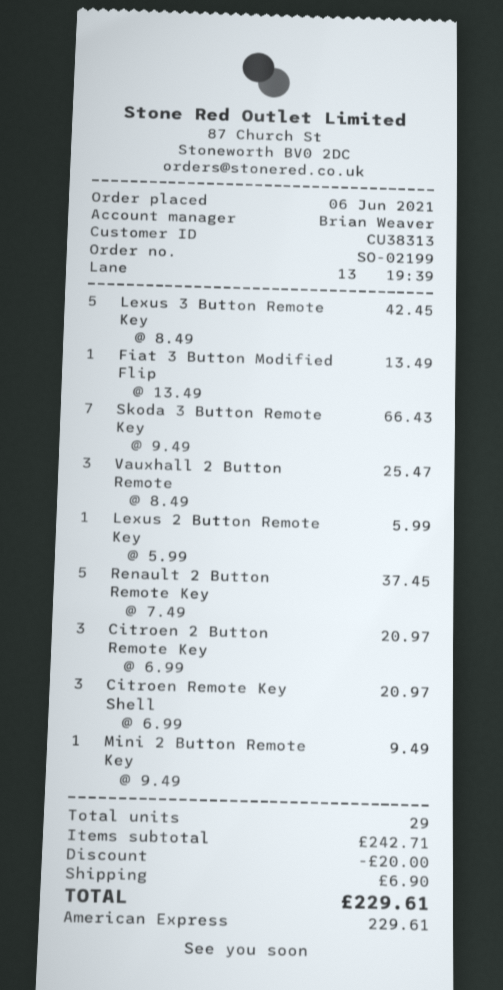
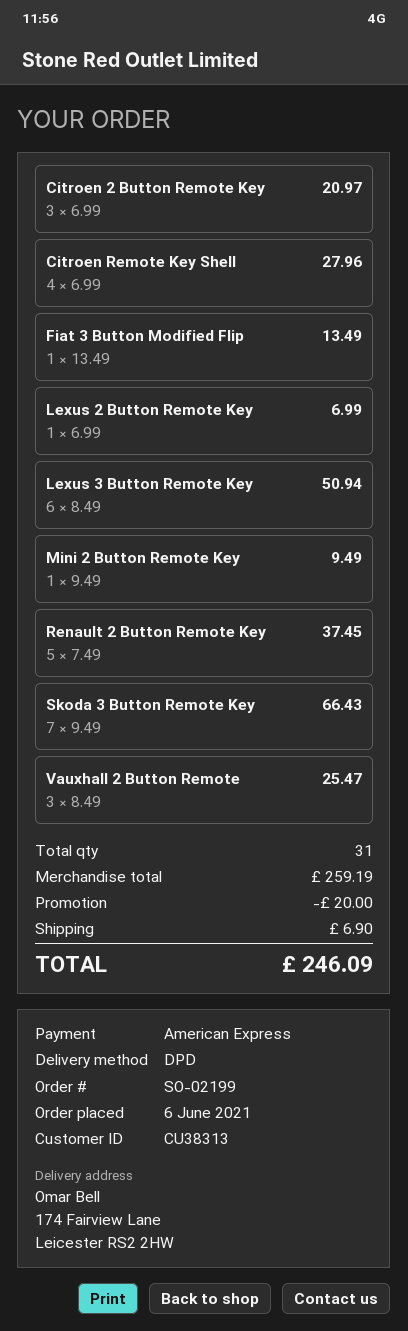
Lexus 3 Button Remote Key: 5 x 8.49 = 42.45 -> 6 x 8.49 = 50.94
Lexus 2 Button Remote Key: 1 x 5.99 = 5.99 -> 1 x 6.99 = 6.99
Citroen Remote Key Shell: 3 x 6.99 = 20.97 -> 4 x 6.99 = 27.96
total quantity: 29 -> 31
subtotal: 242.71 -> 259.19
total: 229.61 -> 246.09

